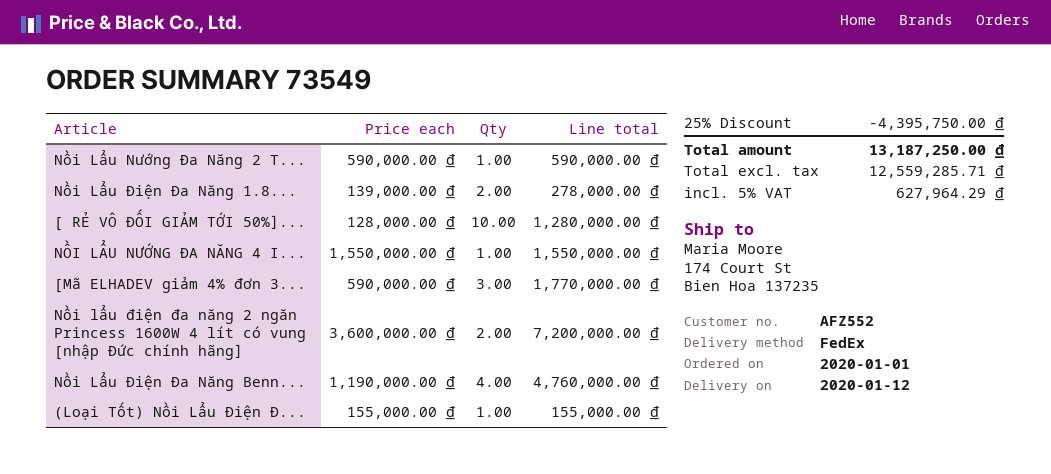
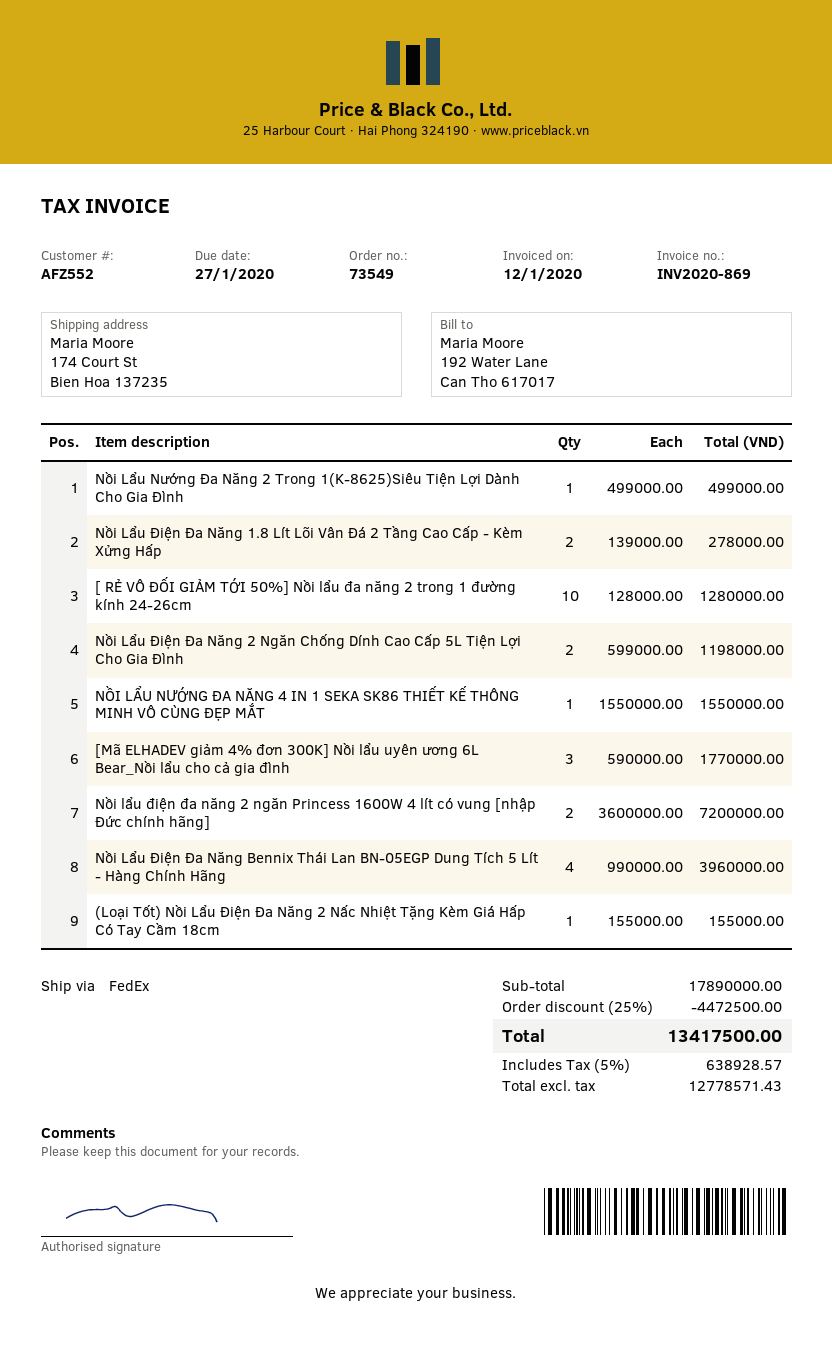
Nồi Lẩu Nướng Đa Năng 2 T...: 1 x 590000.00 = 590000.00 -> 1 x 499000.00 = 499000.00
Nồi Lẩu Điện Đa Năng Benn...: 4 x 1190000.00 = 4760000.00 -> 4 x 990000.00 = 3960000.00
Nồi Lẩu Điện Đa Năng 2 Ngăn Chống Dính Cao Cấp 5L Tiện Lợi Cho Gia Đình: none -> 2 x 599000.00 = 1198000.00
discount: 25% = 4395750.00 -> 25% = 4472500.00
net: 12559285.71 -> 12778571.43
tax: 5% = 627964.29 -> 5% = 638928.57
total: 13187250.00 -> 13417500.00

